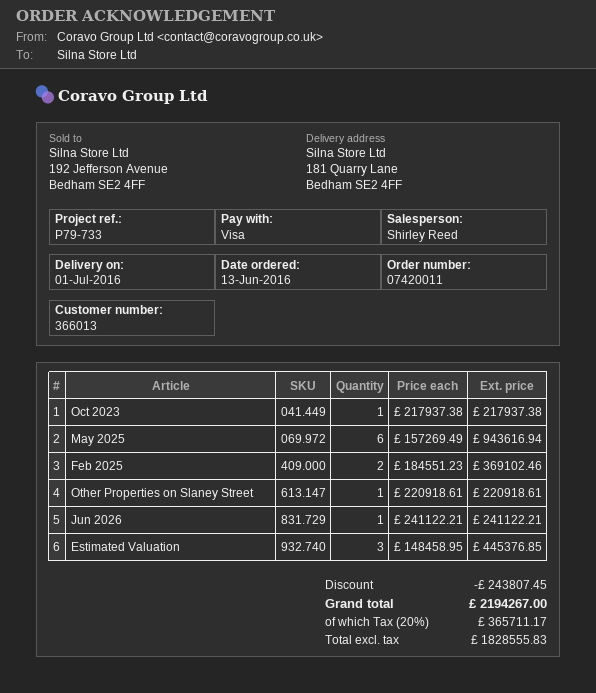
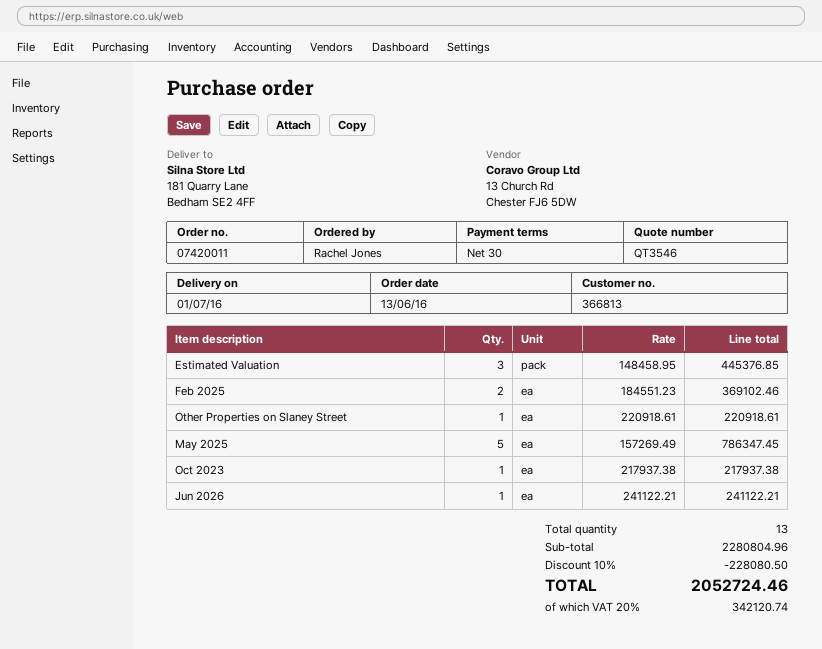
customer number: 366013 -> 366813
May 2025: 6 x 157269.49 = 943616.94 -> 5 x 157269.49 = 786347.45
discount: 243807.45 -> 228080.50
tax: 20% = 365711.17 -> 20% = 342120.74
total: 2194267.00 -> 2052724.46

